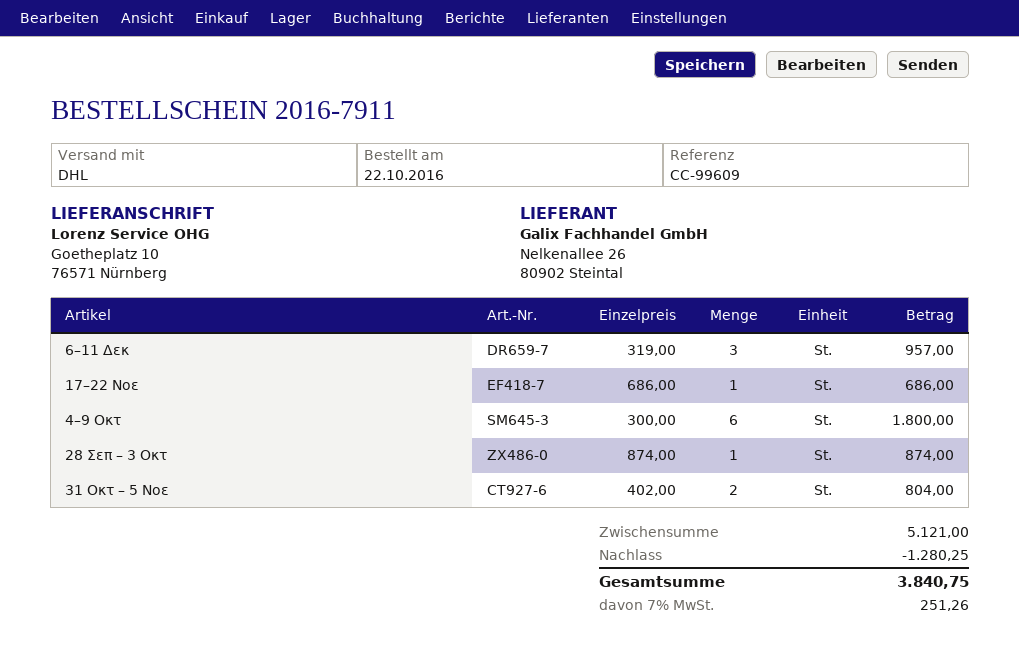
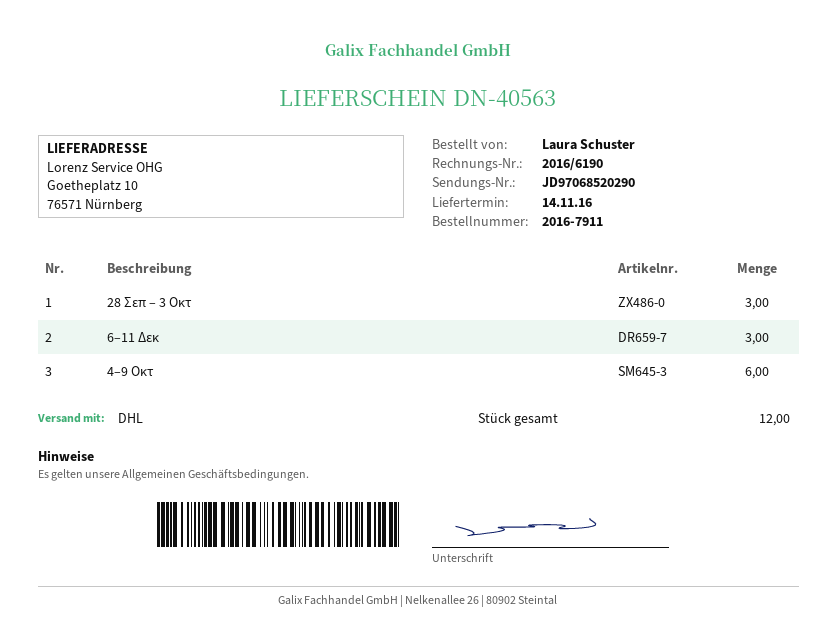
17–22 Νοε: 1 -> none
28 Σεπ – 3 Οκτ: 1 -> 3
31 Οκτ – 5 Νοε: 2 -> none

